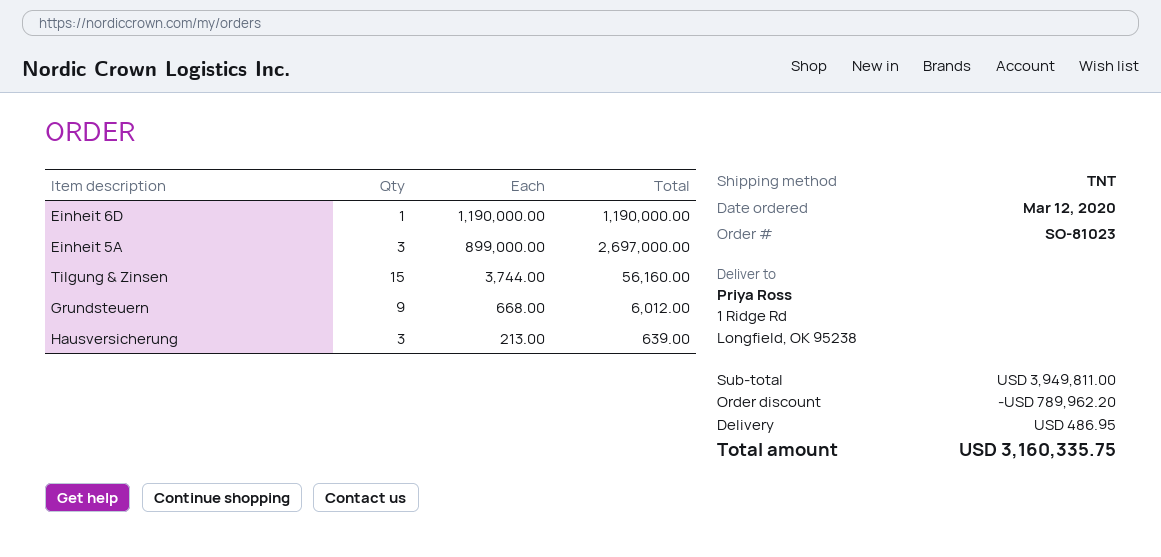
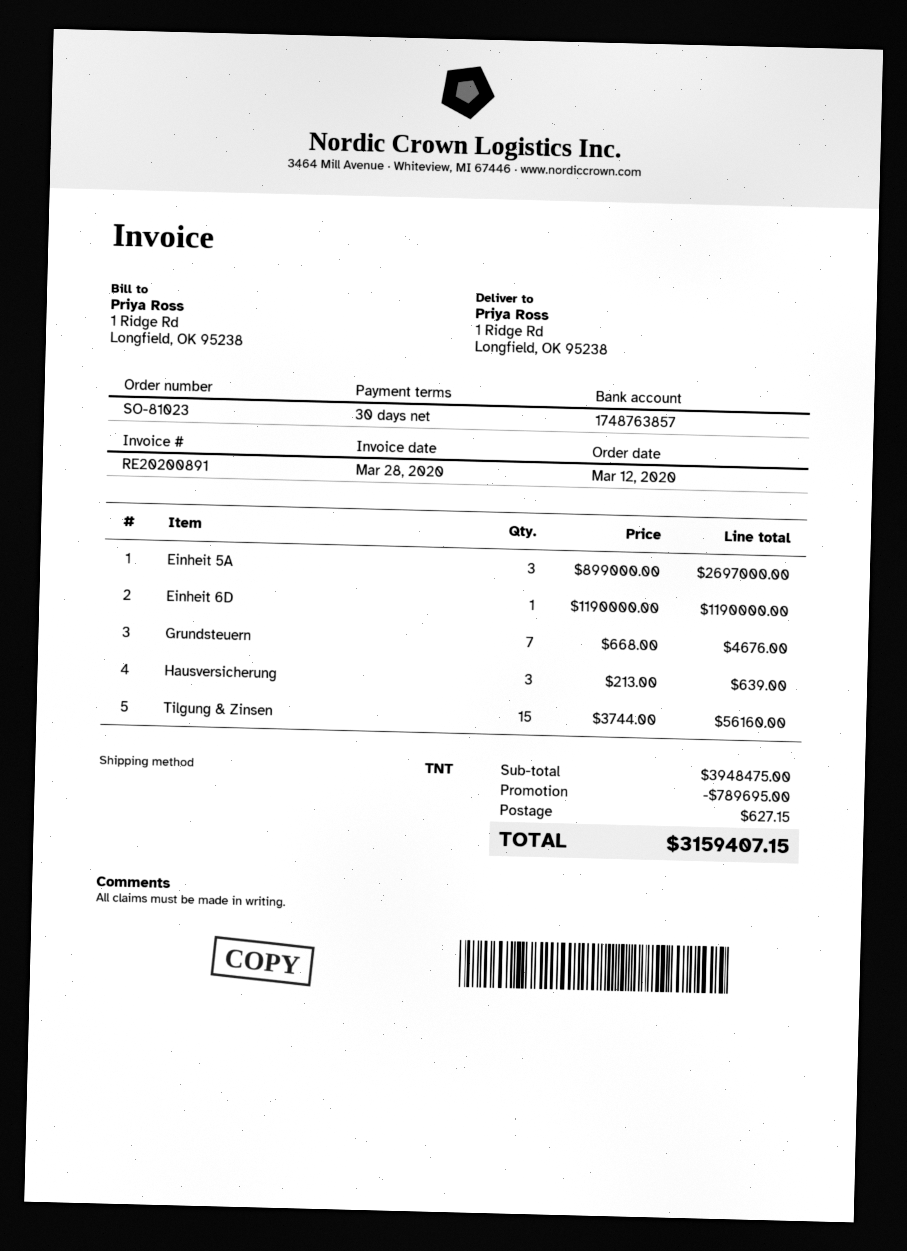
Grundsteuern: 9 x 668.00 = 6012.00 -> 7 x 668.00 = 4676.00
subtotal: 3949811.00 -> 3948475.00
discount: 789962.20 -> 789695.00
shipping: 486.95 -> 627.15
total: 3160335.75 -> 3159407.15

